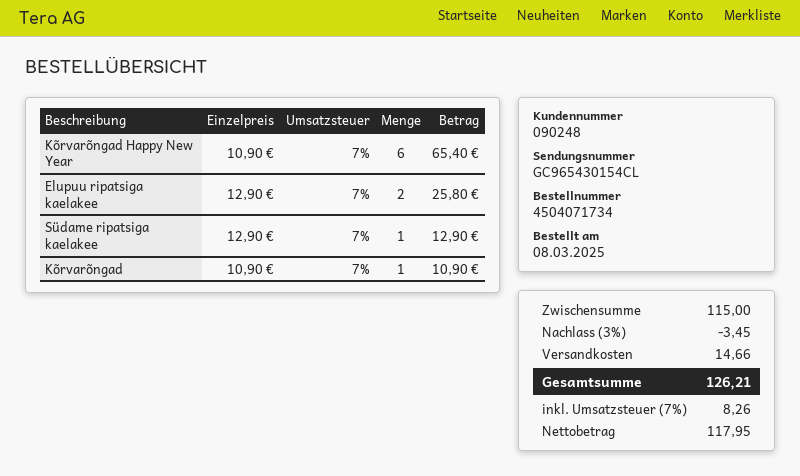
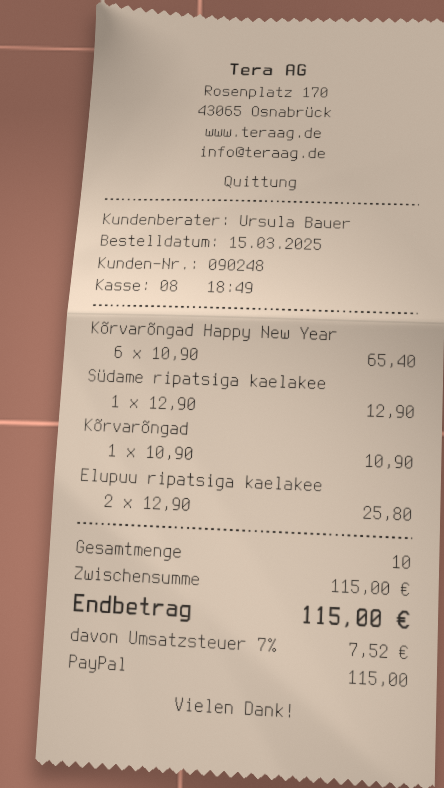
order date: 2025-03-08 -> 2025-03-15
discount: 3% = 3.45 -> none
shipping: 14.66 -> none
tax: 7% = 8.26 -> 7% = 7.52
total: 126.21 -> 115.00

